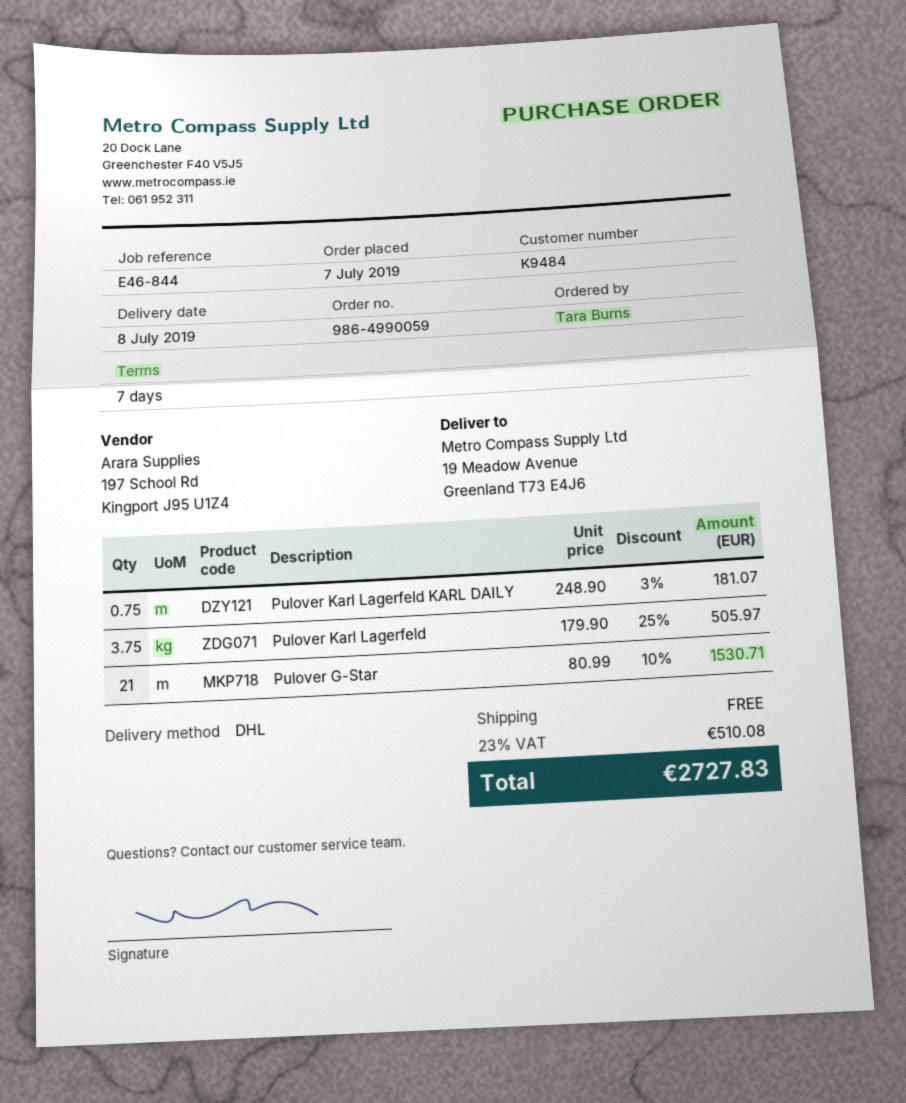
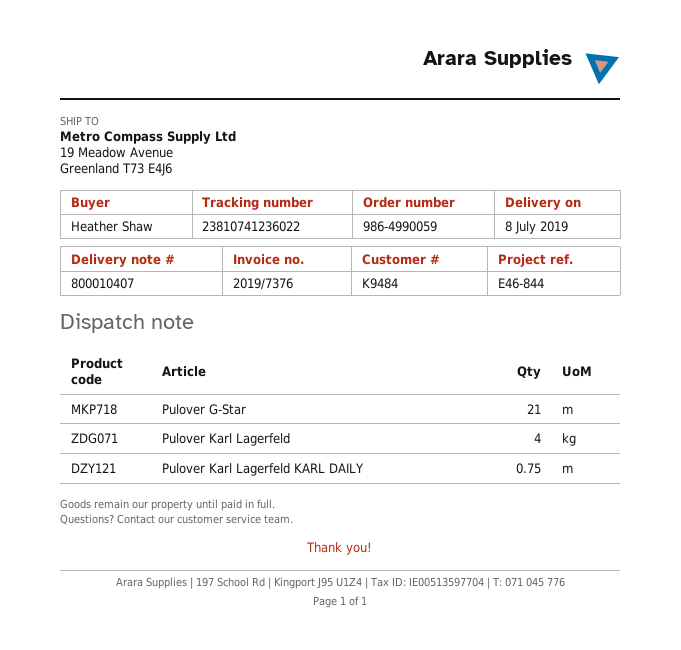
ordered by: Tara Burns -> Heather Shaw
Pulover Karl Lagerfeld: 3.75 -> 4

